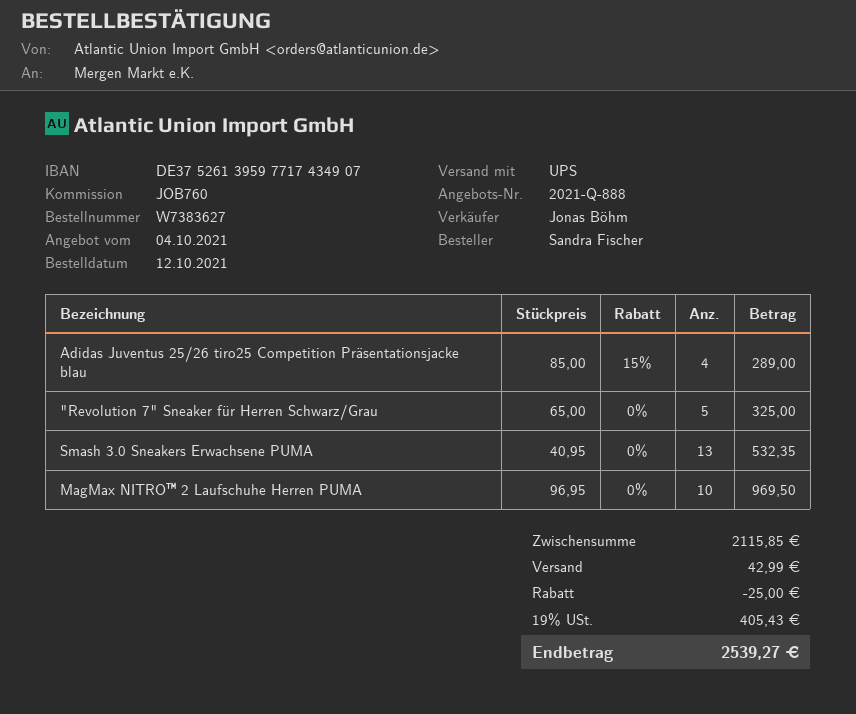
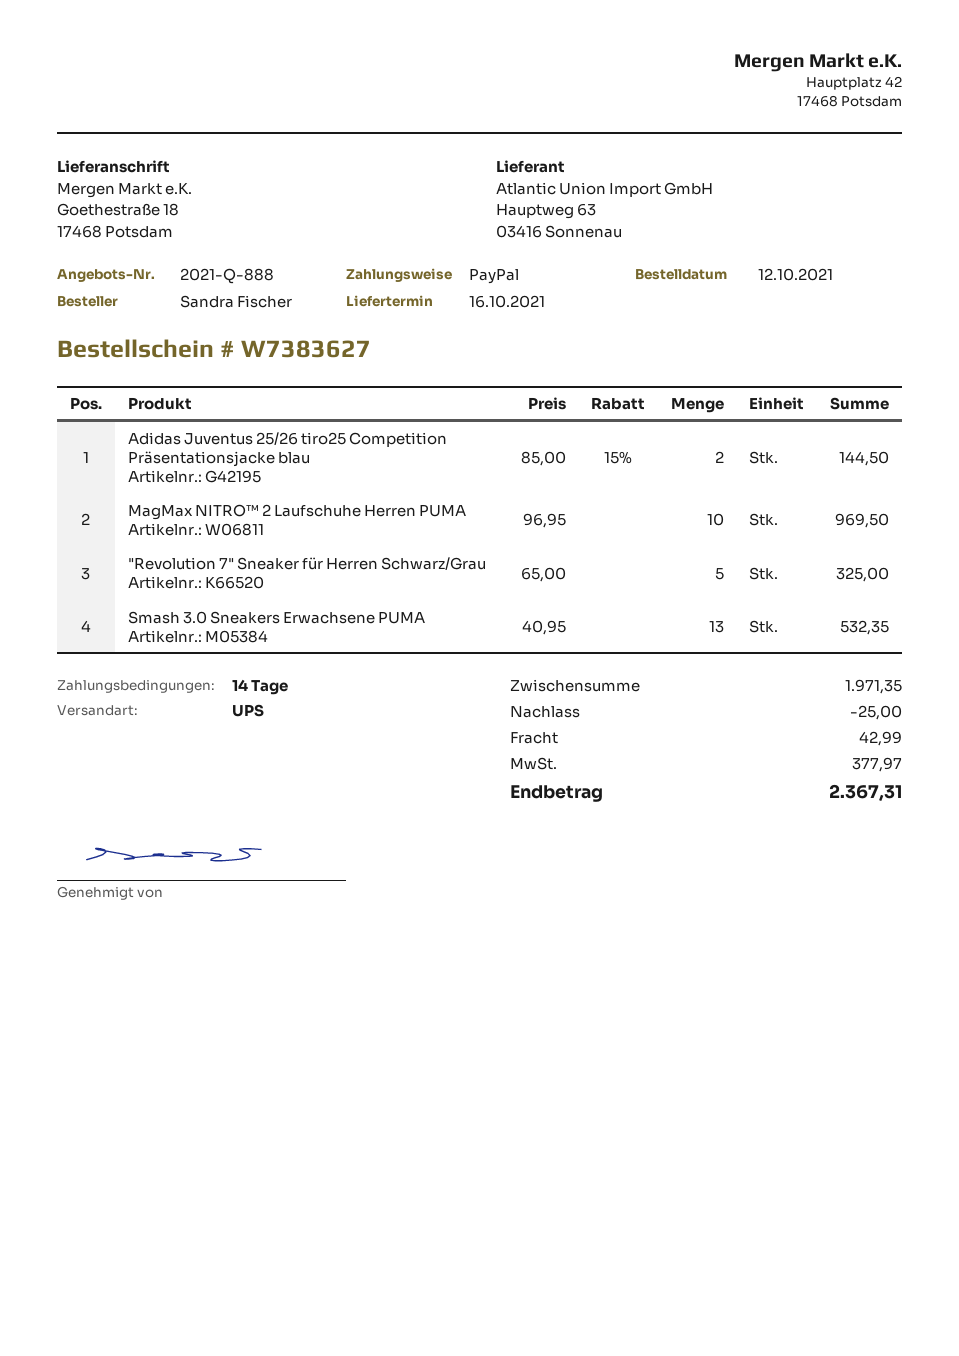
Adidas Juventus 25/26 tiro25 Competition Präsentationsjacke blau: 4 x 85.00 - 15% = 289.00 -> 2 x 85.00 - 15% = 144.50
subtotal: 2115.85 -> 1971.35
tax: 405.43 -> 377.97
total: 2539.27 -> 2367.31

